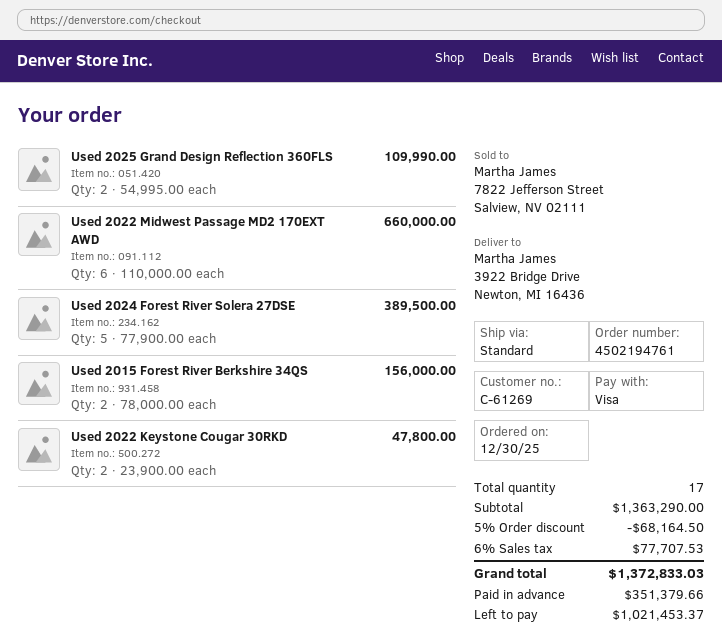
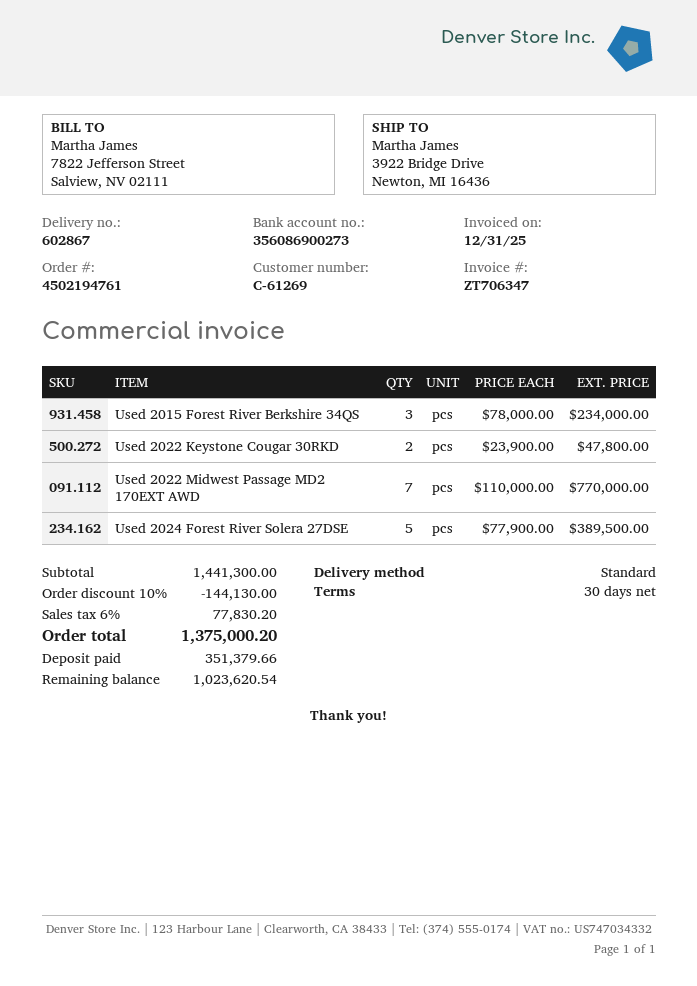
Used 2025 Grand Design Reflection 360FLS: 2 x 54995.00 = 109990.00 -> none
Used 2022 Midwest Passage MD2 170EXT AWD: 6 x 110000.00 = 660000.00 -> 7 x 110000.00 = 770000.00
Used 2015 Forest River Berkshire 34QS: 2 x 78000.00 = 156000.00 -> 3 x 78000.00 = 234000.00
subtotal: 1363290.00 -> 1441300.00
discount: 5% = 68164.50 -> 10% = 144130.00
tax: 6% = 77707.53 -> 6% = 77830.20
total: 1372833.03 -> 1375000.20
balance: 1021453.37 -> 1023620.54

